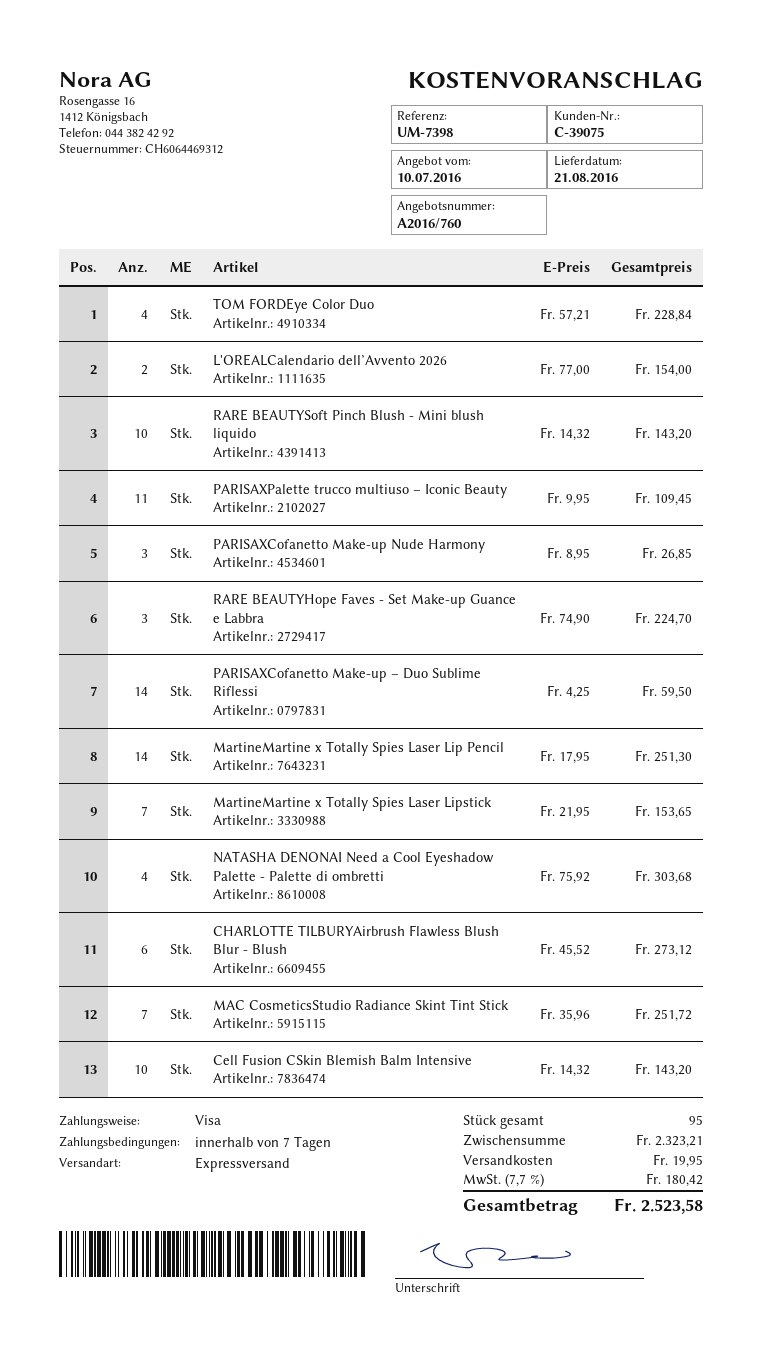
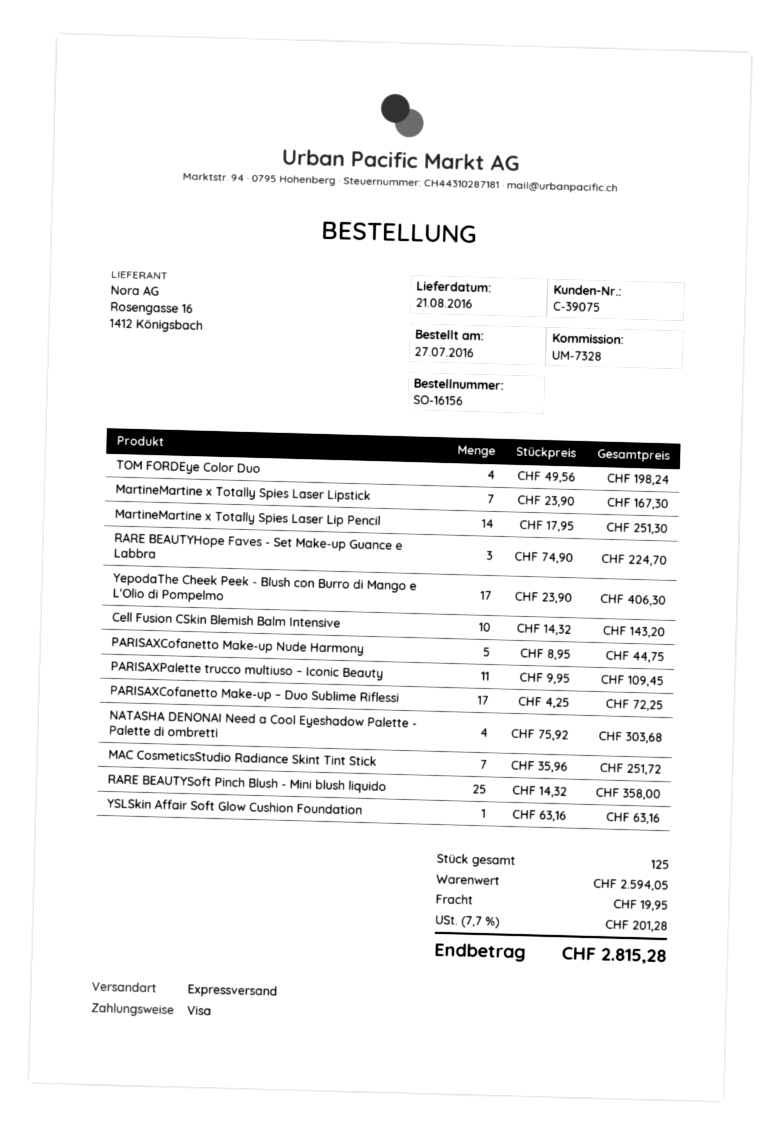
reference: UM-7398 -> UM-7328
TOM FORDEye Color Duo: 4 x 57.21 = 228.84 -> 4 x 49.56 = 198.24
L'OREALCalendario dell’Avvento 2026: 2 x 77.00 = 154.00 -> none
RARE BEAUTYSoft Pinch Blush - Mini blush liquido: 10 x 14.32 = 143.20 -> 25 x 14.32 = 358.00
PARISAXCofanetto Make-up Nude Harmony: 3 x 8.95 = 26.85 -> 5 x 8.95 = 44.75
PARISAXCofanetto Make-up – Duo Sublime Riflessi: 14 x 4.25 = 59.50 -> 17 x 4.25 = 72.25
MartineMartine x Totally Spies Laser Lipstick: 7 x 21.95 = 153.65 -> 7 x 23.90 = 167.30
CHARLOTTE TILBURYAirbrush Flawless Blush Blur - Blush: 6 x 45.52 = 273.12 -> none
YepodaThe Cheek Peek - Blush con Burro di Mango e L'Olio di Pompelmo: none -> 17 x 23.90 = 406.30
YSLSkin Affair Soft Glow Cushion Foundation: none -> 1 x 63.16 = 63.16
total quantity: 95 -> 125
subtotal: 2323.21 -> 2594.05
tax: 7.7% = 180.42 -> 7.7% = 201.28
total: 2523.58 -> 2815.28

